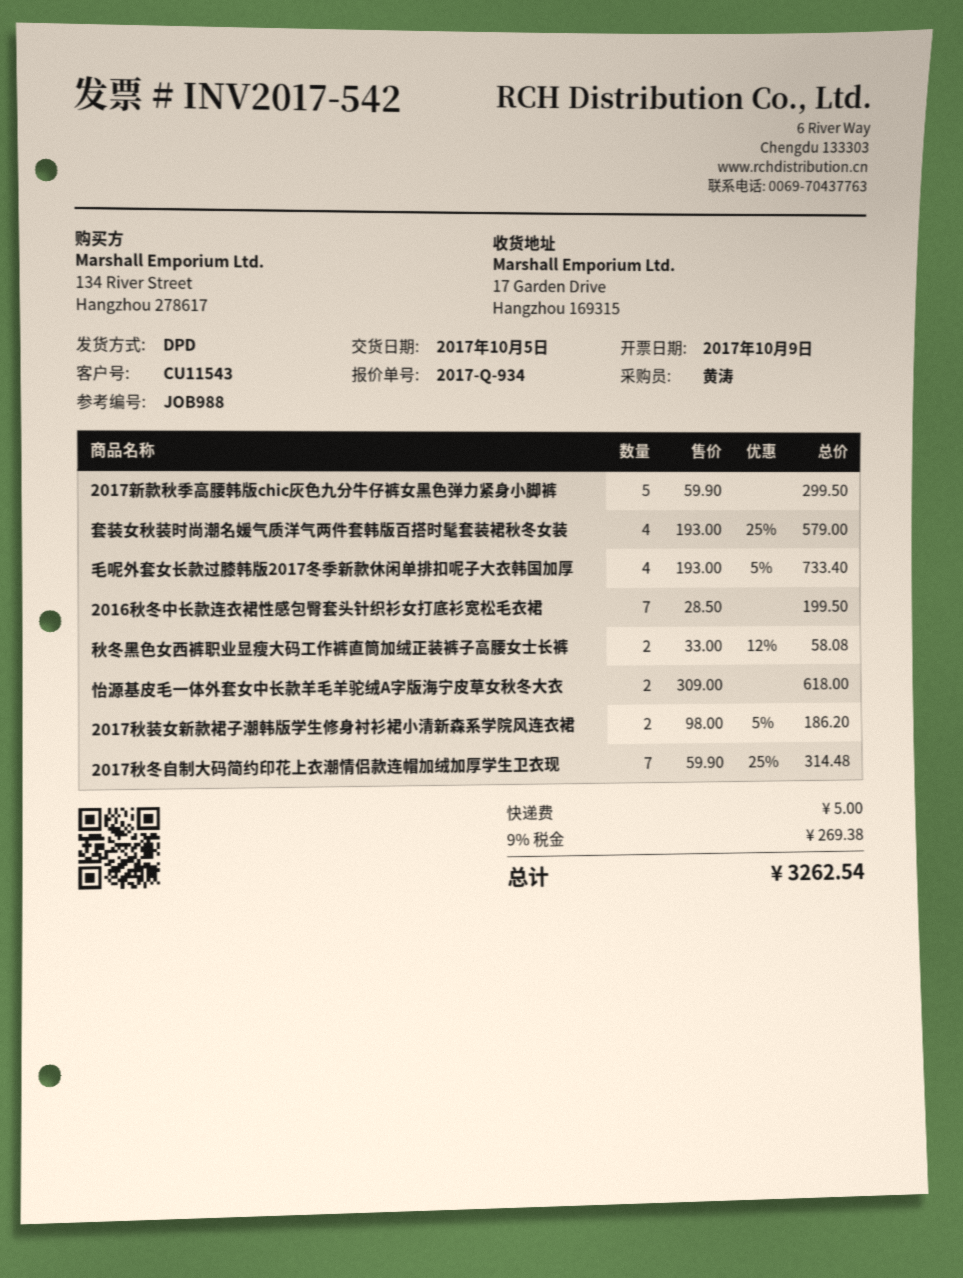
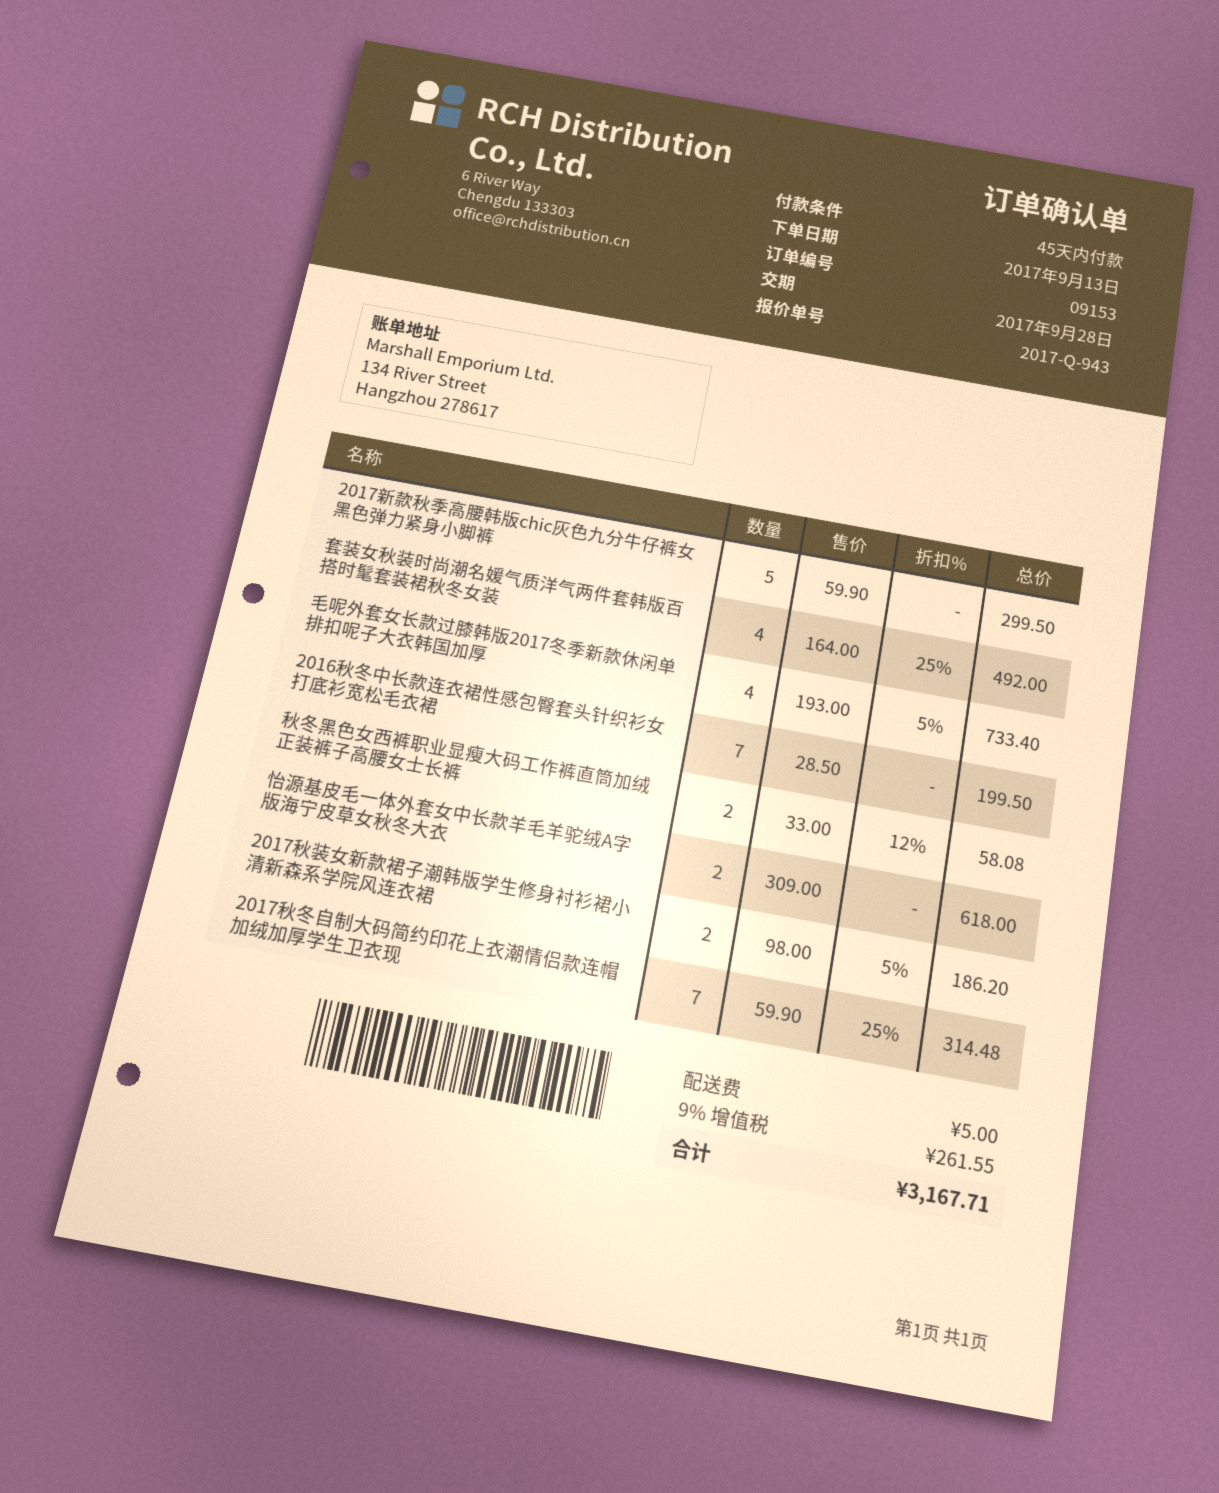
quote number: 2017-Q-934 -> 2017-Q-943
delivery date: 2017-10-05 -> 2017-09-28
套装女秋装时尚潮名媛气质洋气两件套韩版百搭时髦套装裙秋冬女装: 4 x 193.00 - 25% = 579.00 -> 4 x 164.00 - 25% = 492.00
tax: 9% = 269.38 -> 9% = 261.55
total: 3262.54 -> 3167.71

